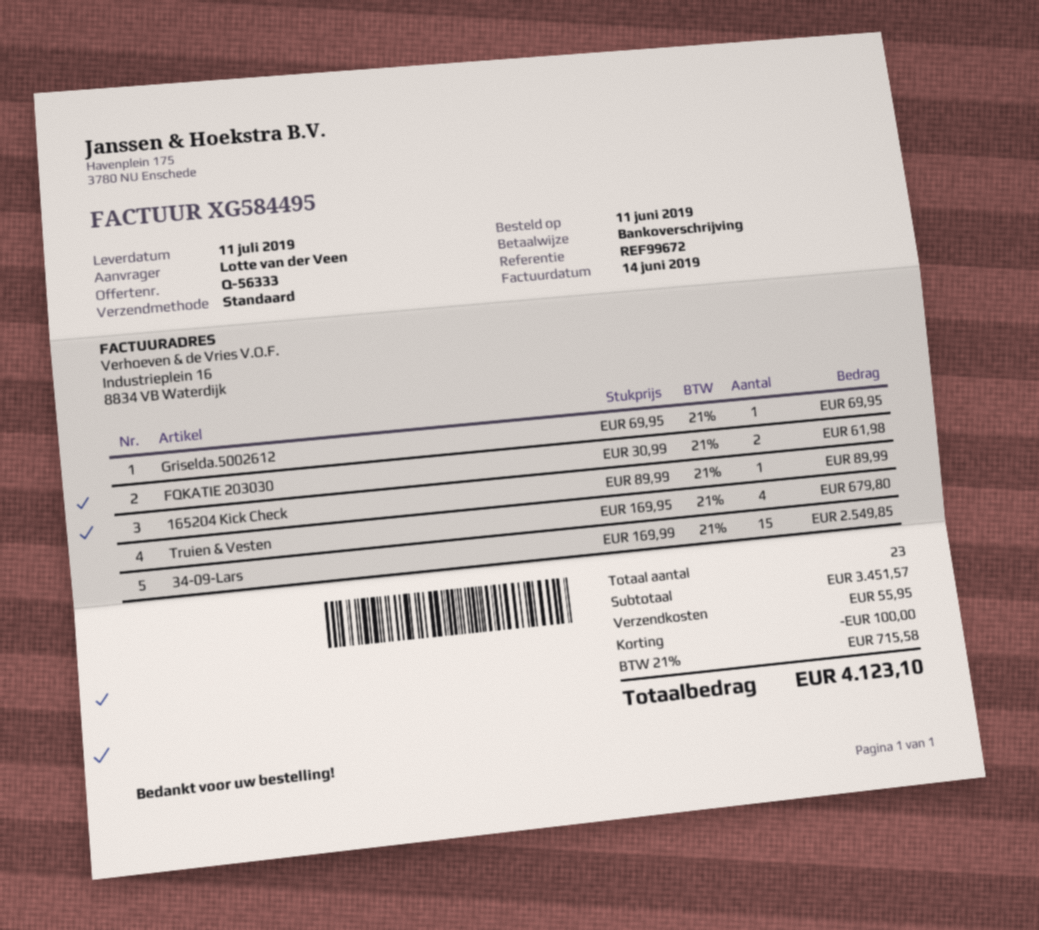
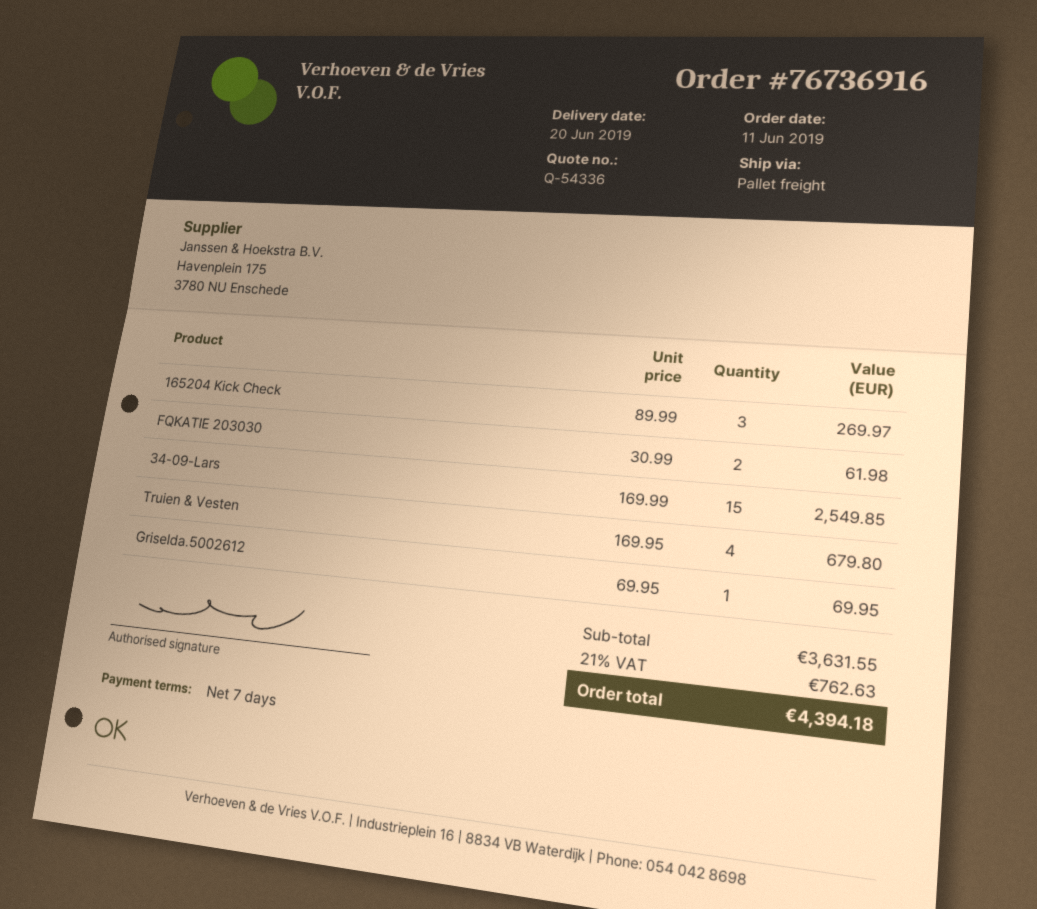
quote number: Q-56333 -> Q-54336
delivery date: 2019-07-11 -> 2019-06-20
shipping method: standard -> pallet freight
165204 Kick Check: 1 x 89.99 = 89.99 -> 3 x 89.99 = 269.97
subtotal: 3451.57 -> 3631.55
discount: 100.00 -> none
shipping: 55.95 -> none
tax: 21% = 715.58 -> 21% = 762.63
total: 4123.10 -> 4394.18

